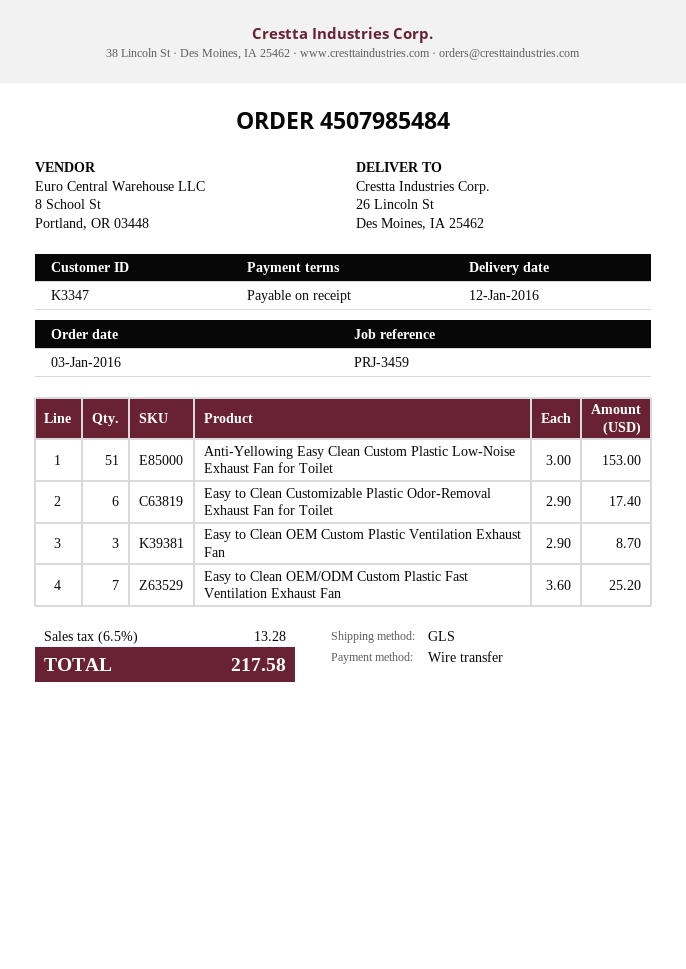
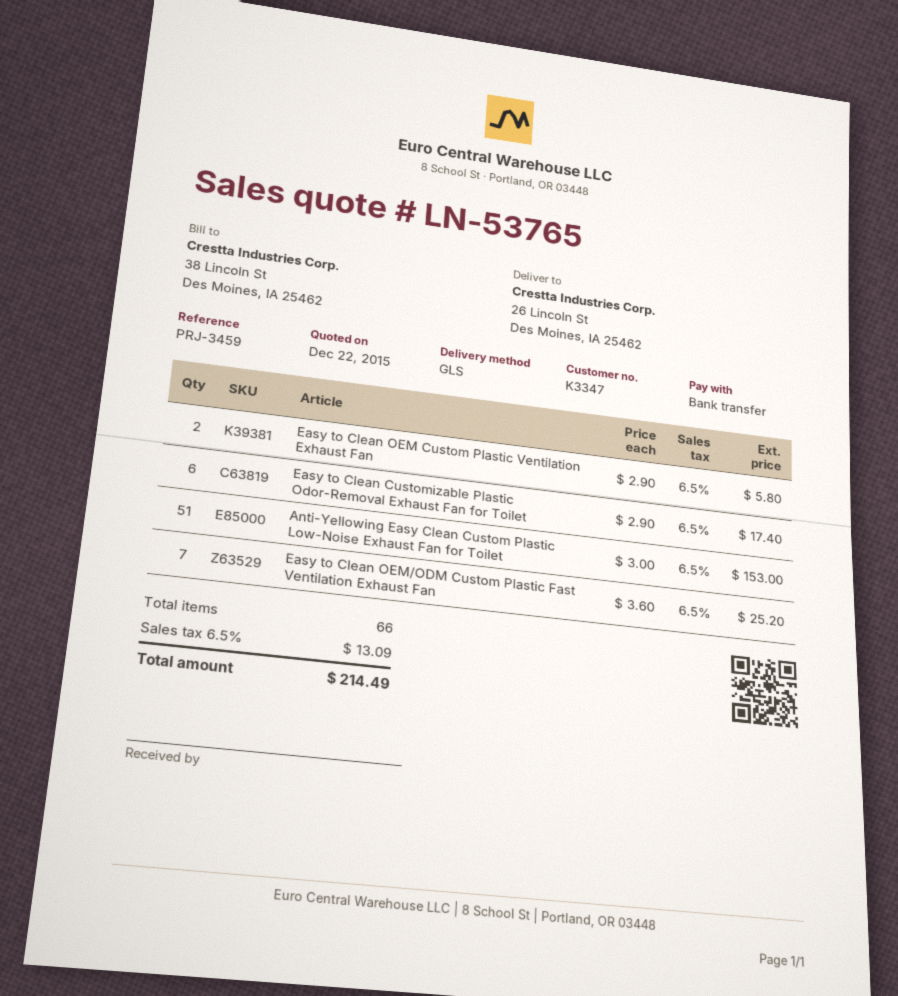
Easy to Clean OEM Custom Plastic Ventilation Exhaust Fan: 3 x 2.90 = 8.70 -> 2 x 2.90 = 5.80
tax: 6.5% = 13.28 -> 6.5% = 13.09
total: 217.58 -> 214.49

